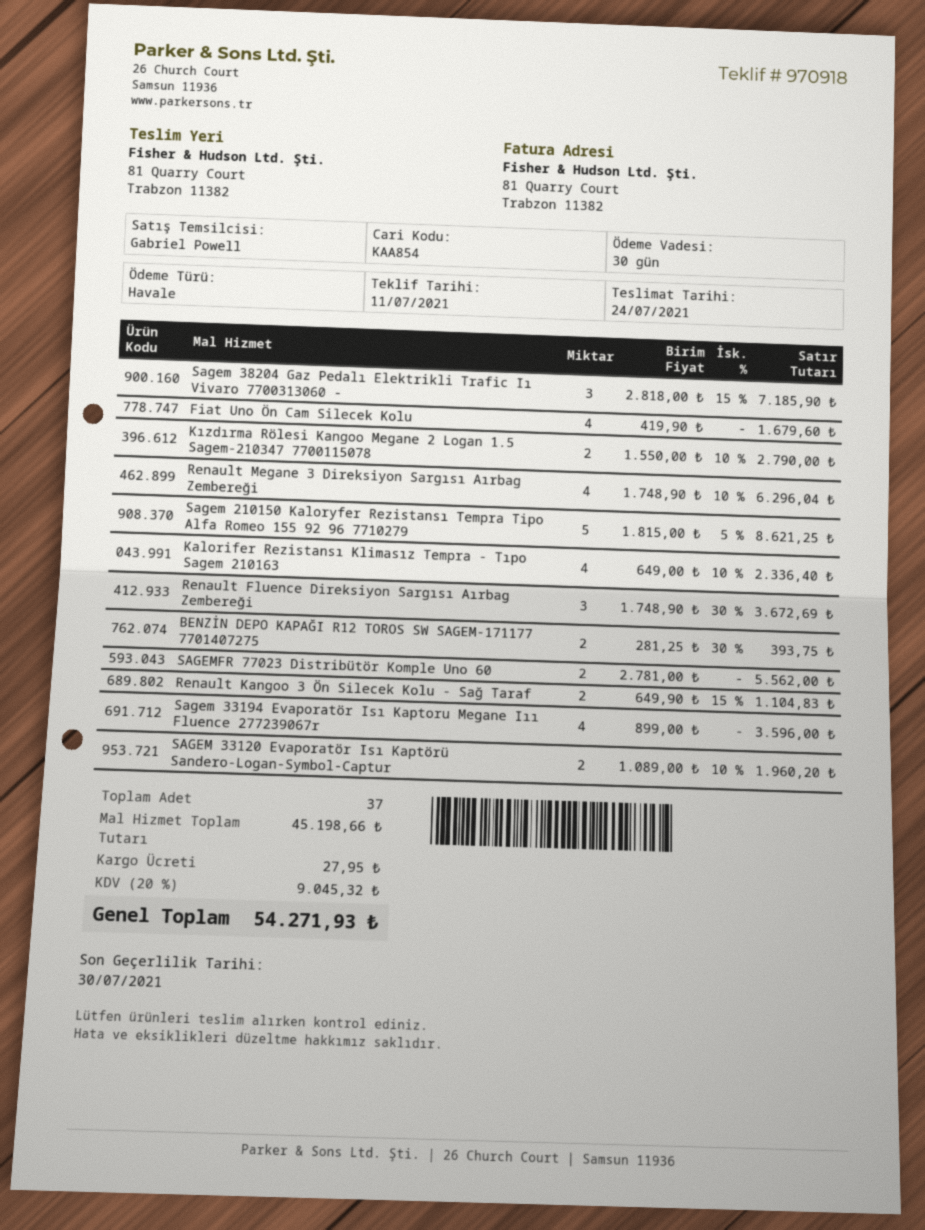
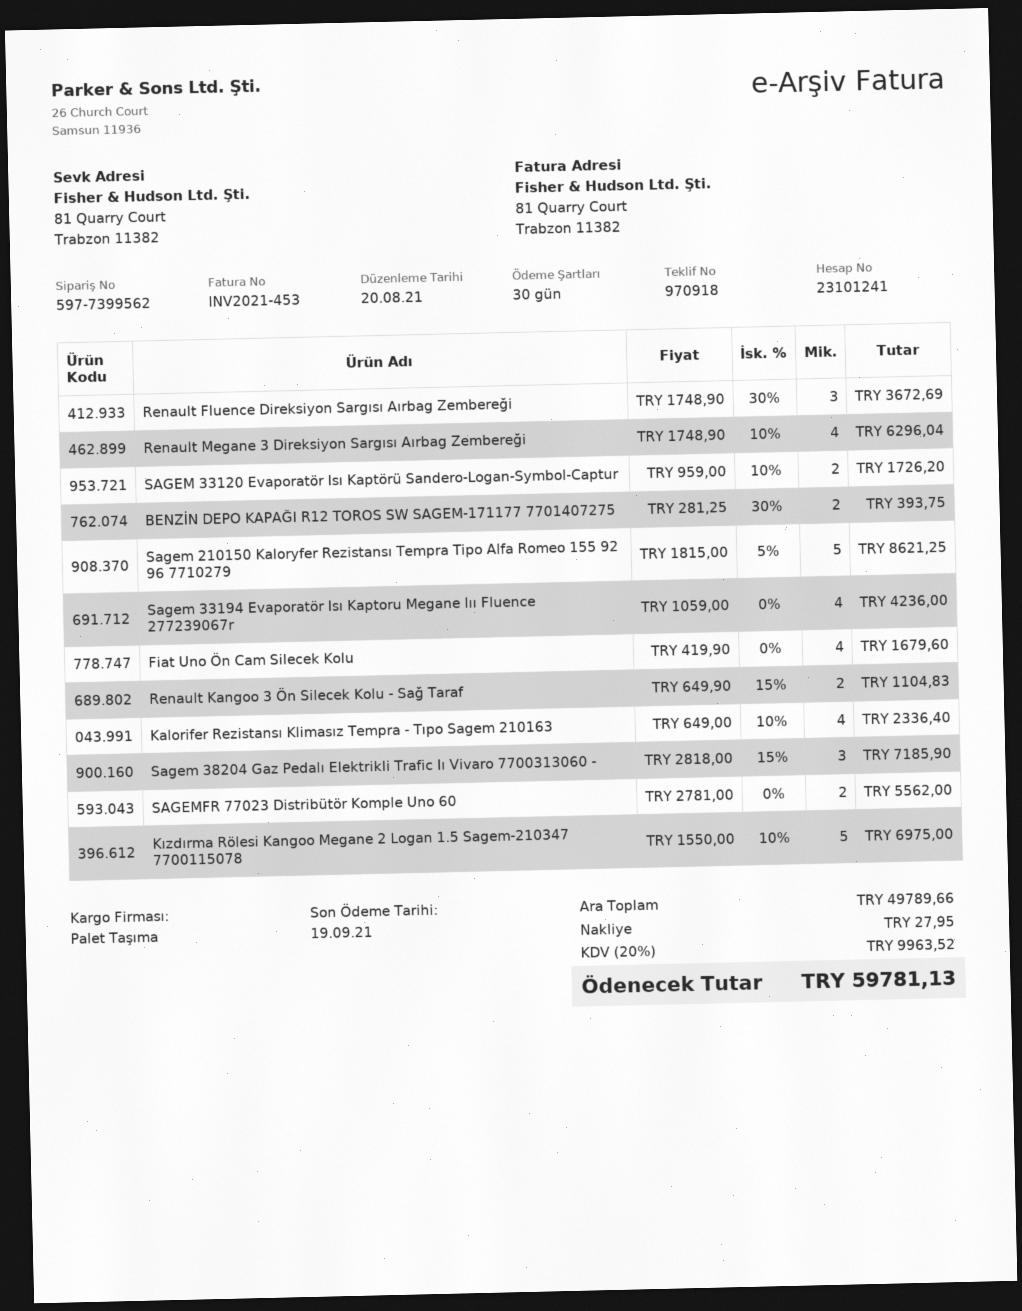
Kızdırma Rölesi Kangoo Megane 2 Logan 1.5 Sagem-210347 7700115078: 2 x 1550.00 - 10% = 2790.00 -> 5 x 1550.00 - 10% = 6975.00
Sagem 33194 Evaporatör Isı Kaptoru Megane Iıı Fluence 277239067r: 4 x 899.00 = 3596.00 -> 4 x 1059.00 = 4236.00
SAGEM 33120 Evaporatör Isı Kaptörü Sandero-Logan-Symbol-Captur: 2 x 1089.00 - 10% = 1960.20 -> 2 x 959.00 - 10% = 1726.20
subtotal: 45198.66 -> 49789.66
tax: 20% = 9045.32 -> 20% = 9963.52
total: 54271.93 -> 59781.13

